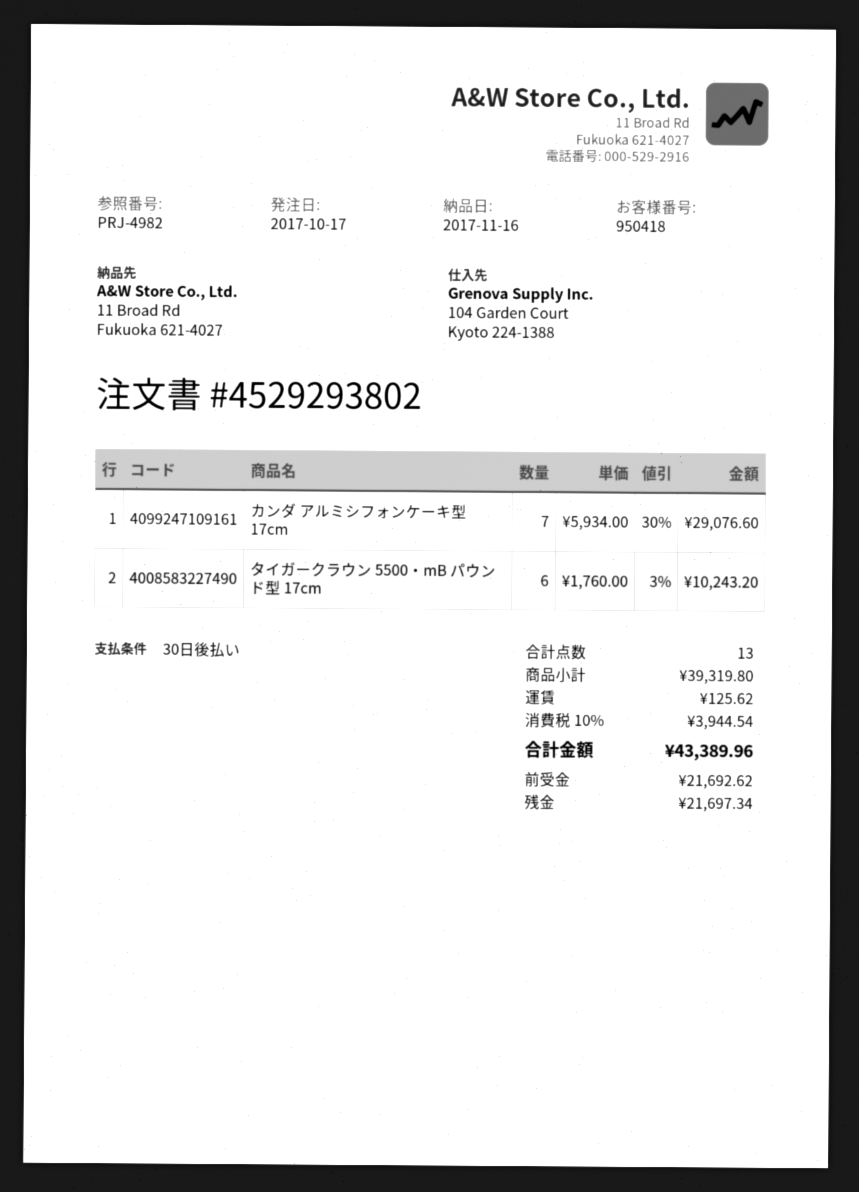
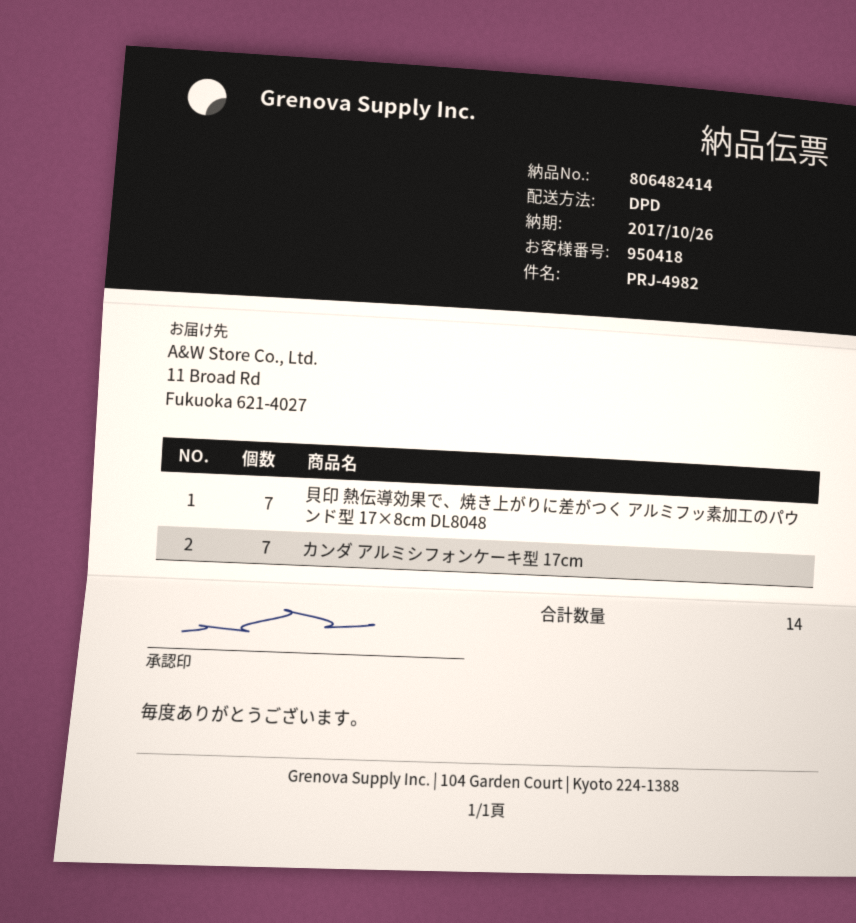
delivery date: 2017-11-16 -> 2017-10-26
タイガークラウン 5500・mB パウンド型 17cm: 6 -> none
貝印 熱伝導効果で、焼き上がりに差がつく アルミフッ素加工のパウンド型 17×8cm DL8048: none -> 7
total quantity: 13 -> 14

